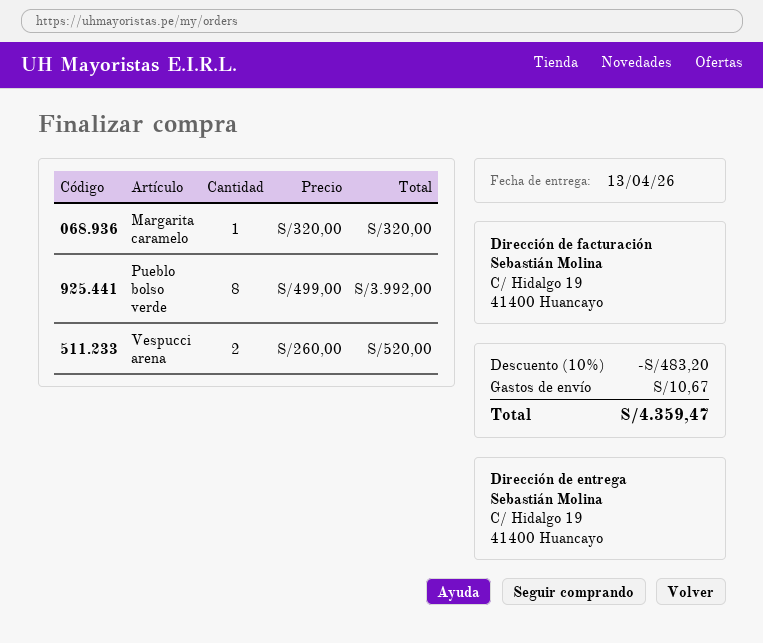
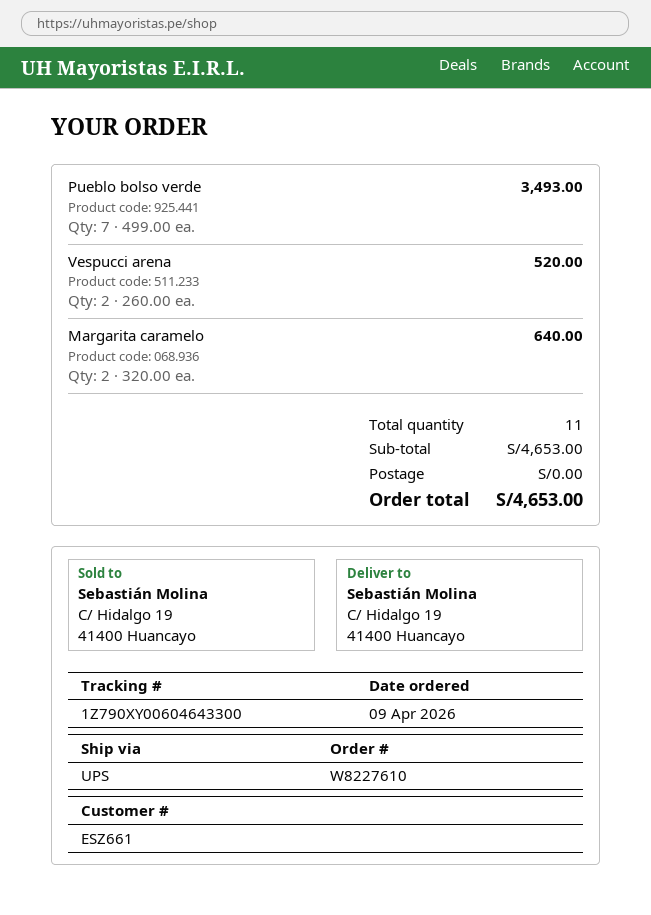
Margarita caramelo: 1 x 320.00 = 320.00 -> 2 x 320.00 = 640.00
Pueblo bolso verde: 8 x 499.00 = 3992.00 -> 7 x 499.00 = 3493.00
discount: 10% = 483.20 -> none
shipping: 10.67 -> 0.00
total: 4359.47 -> 4653.00

